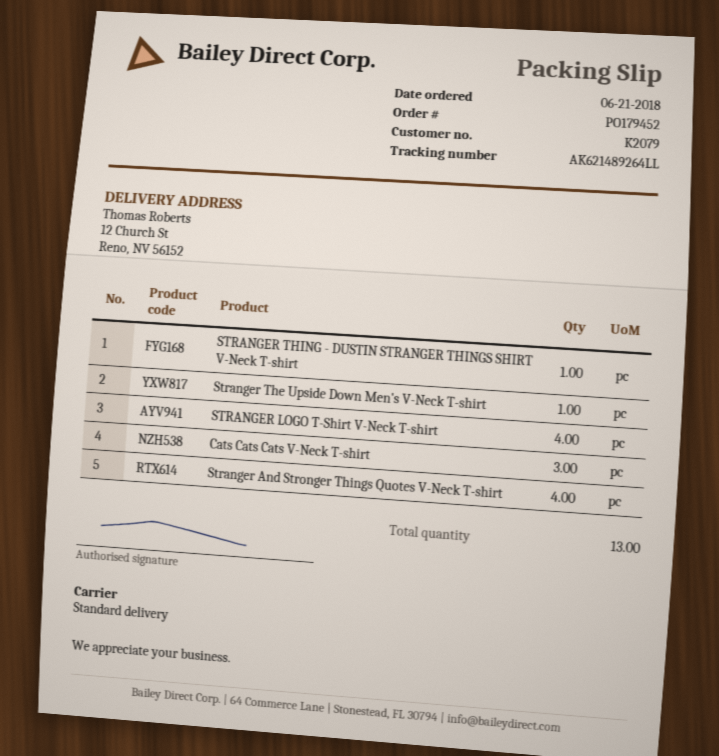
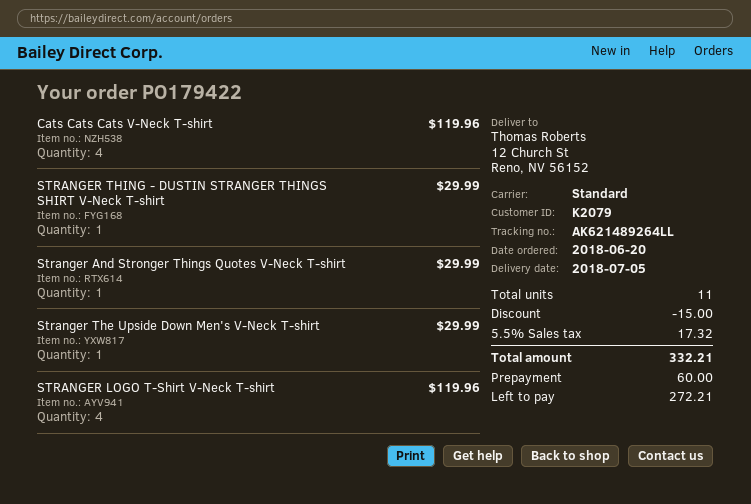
order number: PO179452 -> PO179422
order date: 2018-06-21 -> 2018-06-20
Cats Cats Cats V-Neck T-shirt: 3 -> 4
Stranger And Stronger Things Quotes V-Neck T-shirt: 4 -> 1
total quantity: 13 -> 11

